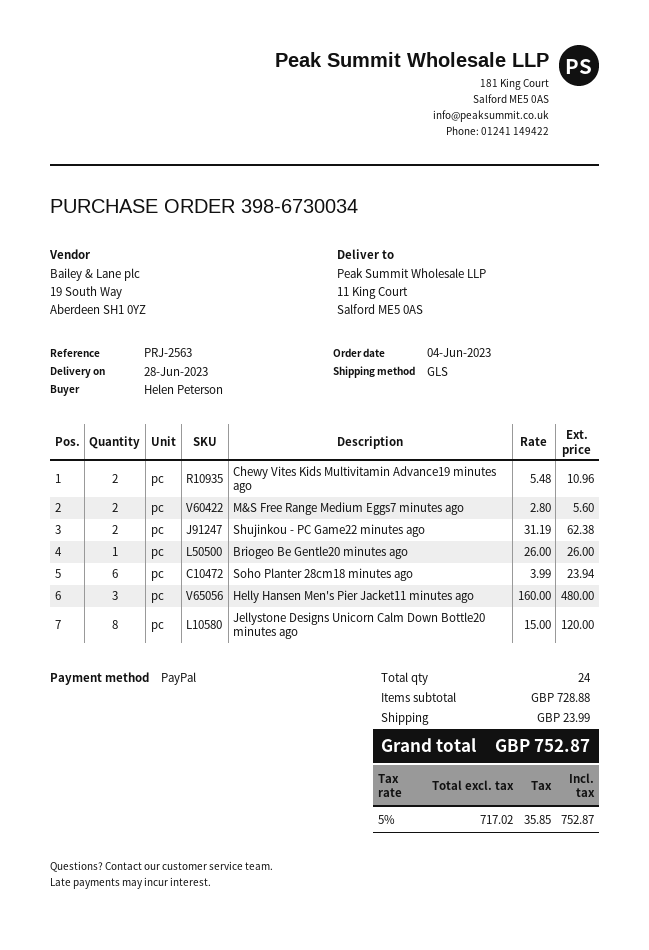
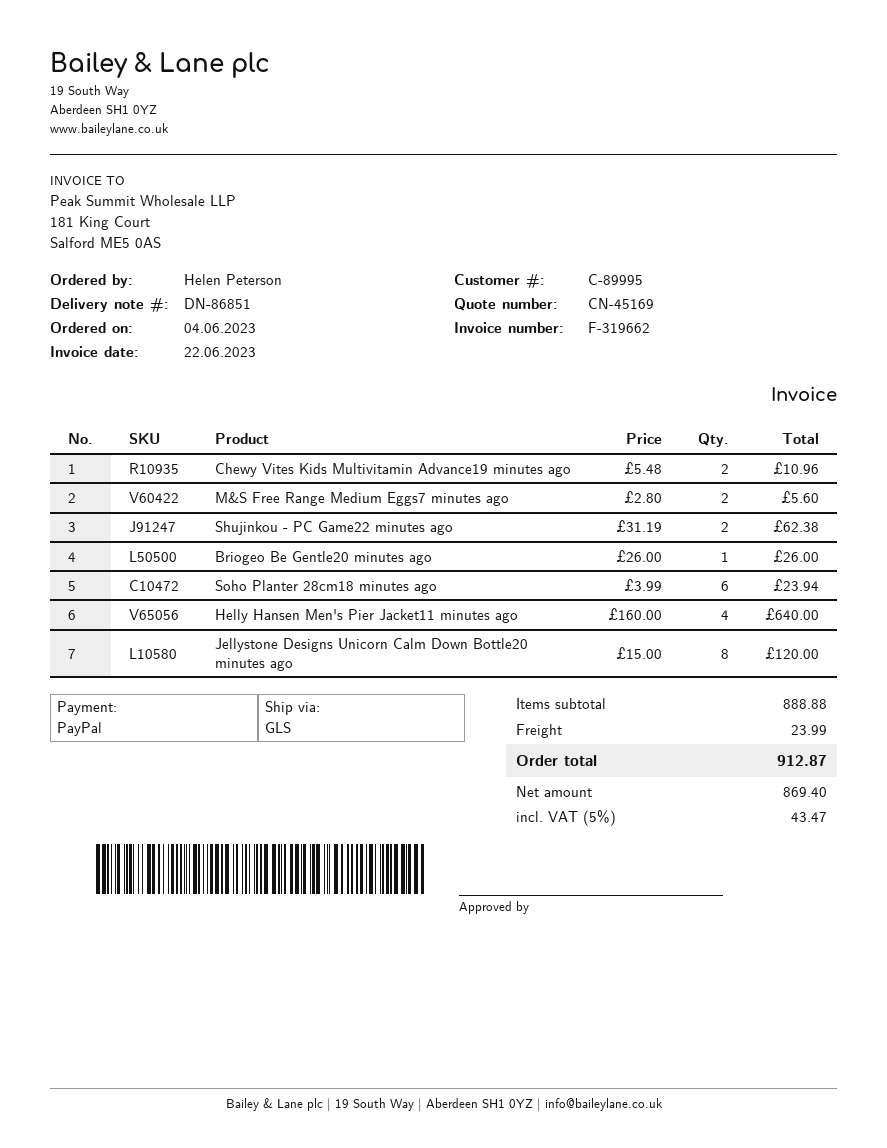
Helly Hansen Men's Pier Jacket11 minutes ago: 3 x 160.00 = 480.00 -> 4 x 160.00 = 640.00
subtotal: 728.88 -> 888.88
net: 717.02 -> 869.40
tax: 5% = 35.85 -> 5% = 43.47
total: 752.87 -> 912.87

